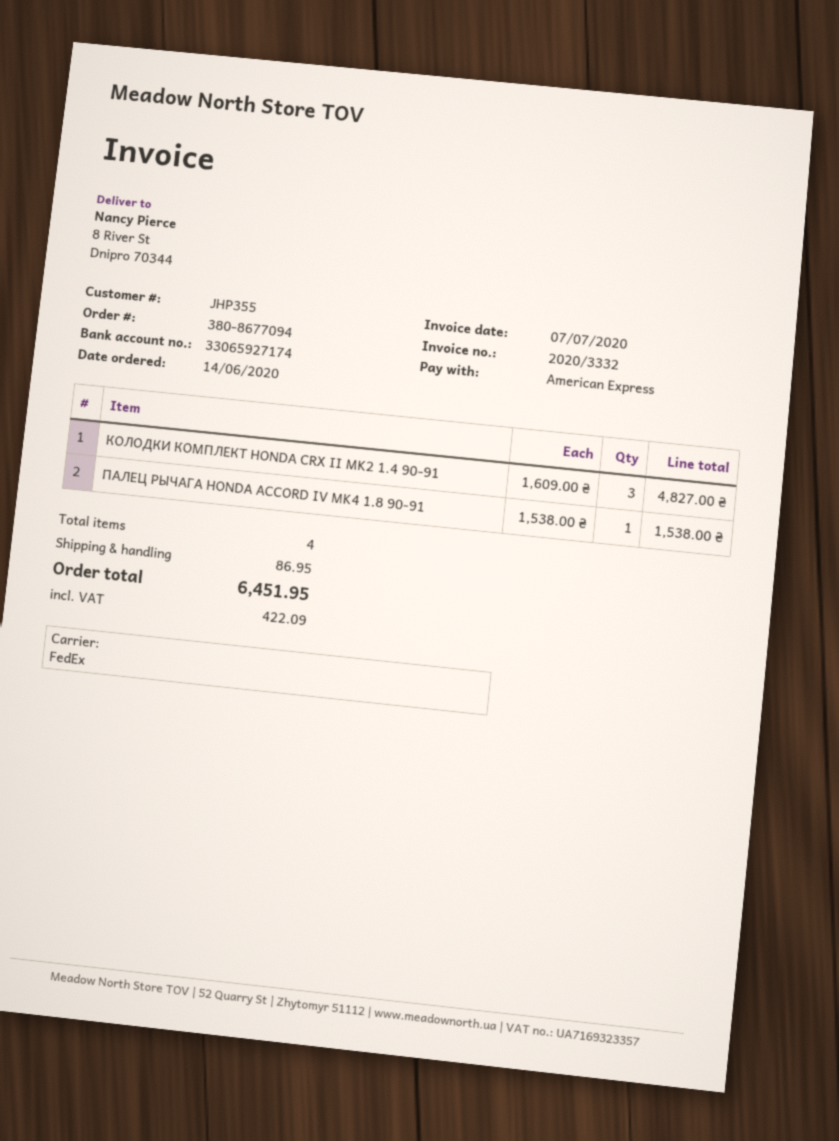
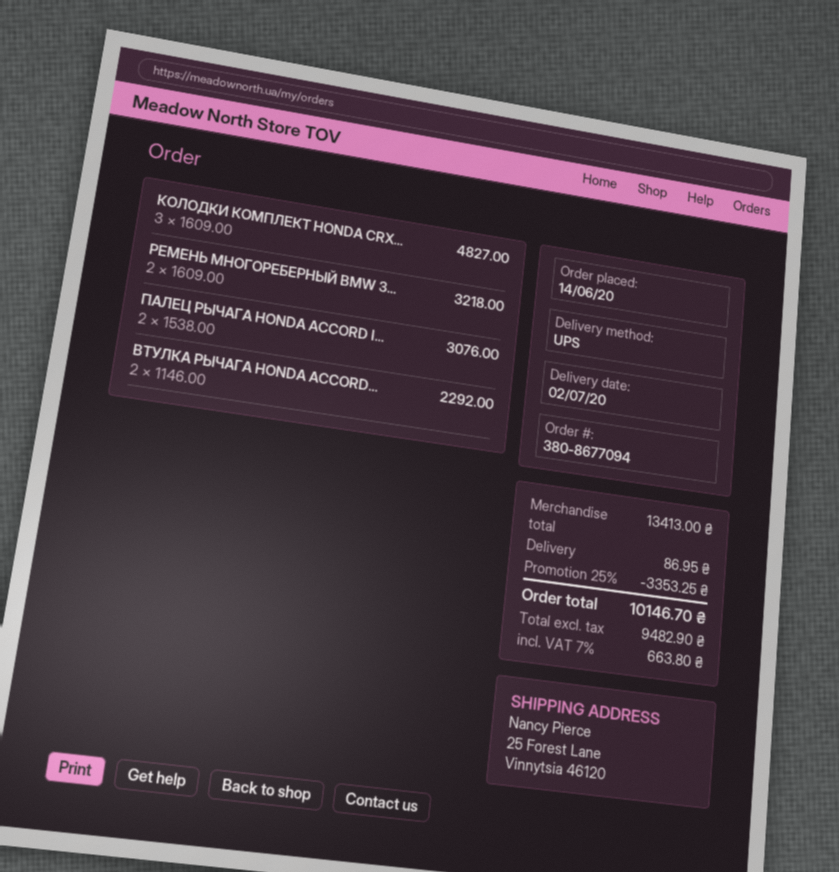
shipping method: FedEx -> UPS
ship to: 8 River St, Dnipro 70344 -> 25 Forest Lane, Vinnytsia 46120
ПАЛЕЦ РЫЧАГА HONDA ACCORD IV MK4 1.8 90-91: 1 x 1538.00 = 1538.00 -> 2 x 1538.00 = 3076.00
РЕМЕНЬ МНОГОРЕБЕРНЫЙ BMW 3...: none -> 2 x 1609.00 = 3218.00
ВТУЛКА РЫЧАГА HONDA ACCORD...: none -> 2 x 1146.00 = 2292.00
discount: none -> 25% = 3353.25
tax: 422.09 -> 663.80
total: 6451.95 -> 10146.70

